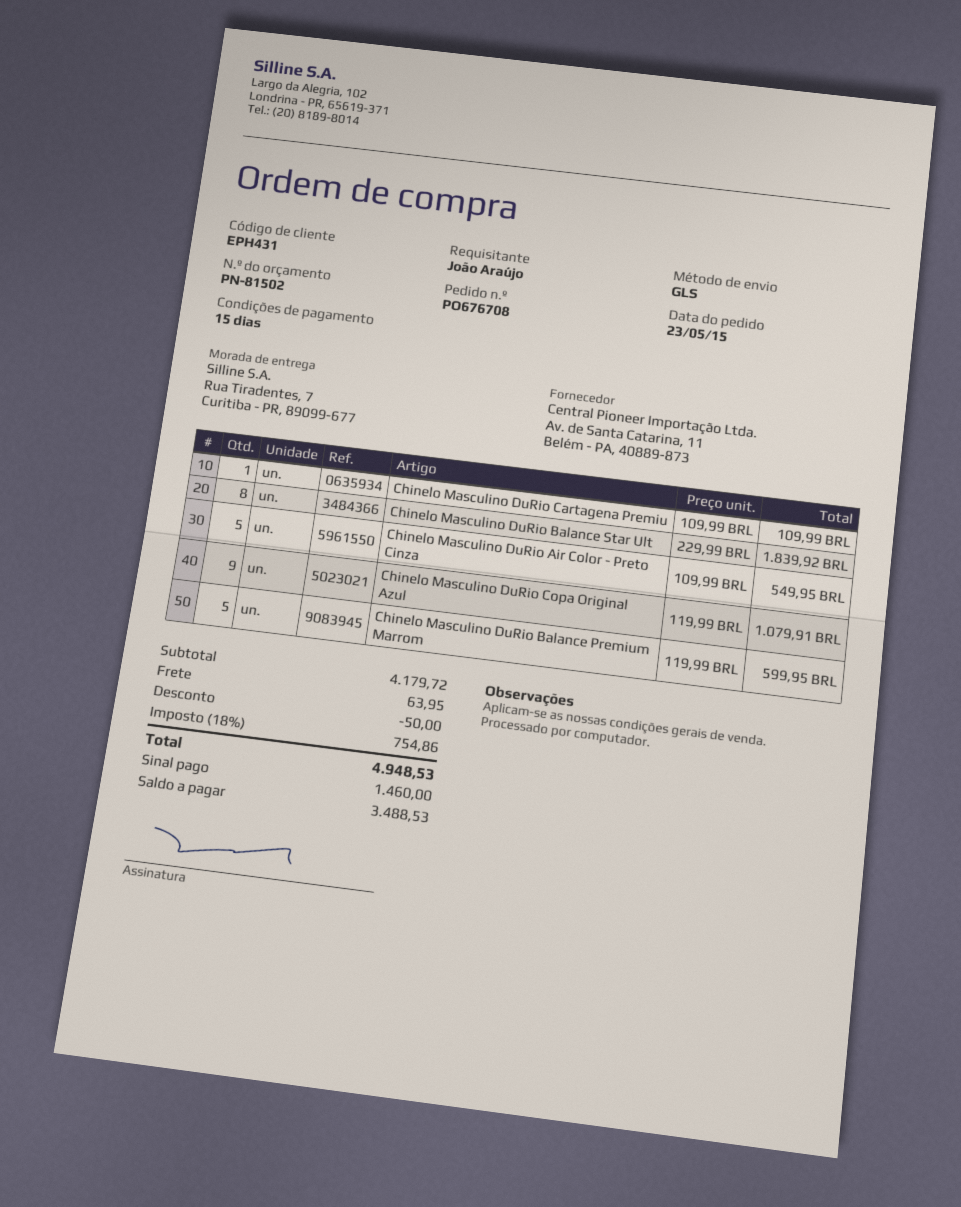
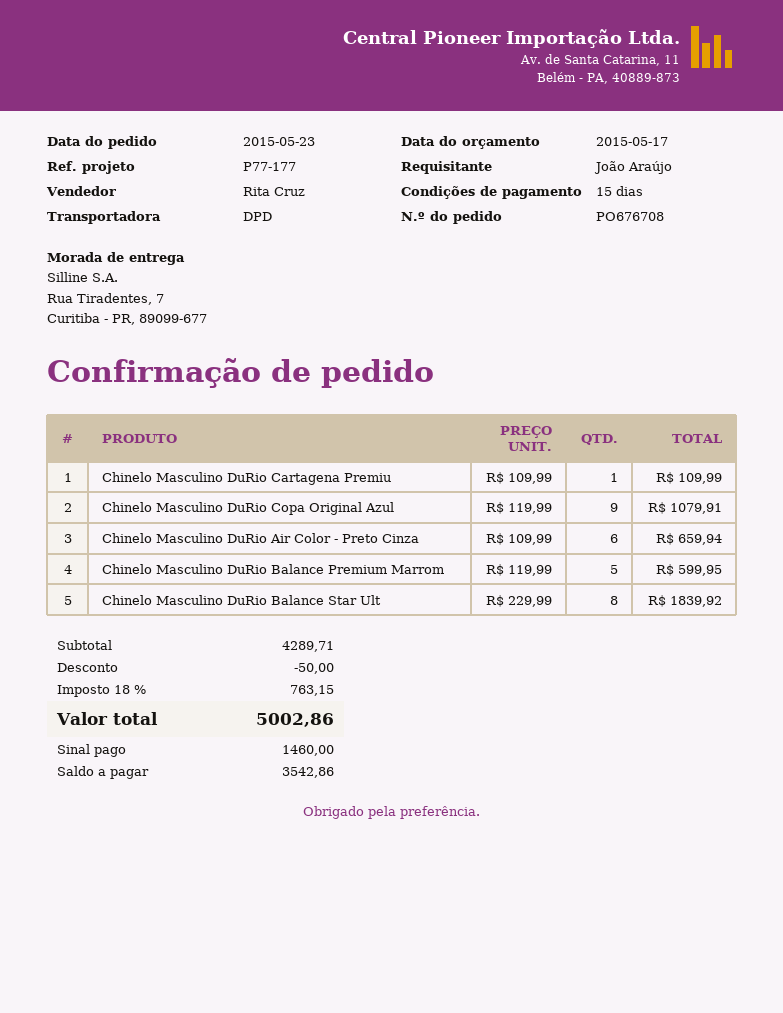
shipping method: GLS -> DPD
Chinelo Masculino DuRio Air Color - Preto Cinza: 5 x 109.99 = 549.95 -> 6 x 109.99 = 659.94
subtotal: 4179.72 -> 4289.71
shipping: 63.95 -> none
tax: 18% = 754.86 -> 18% = 763.15
total: 4948.53 -> 5002.86
balance: 3488.53 -> 3542.86

